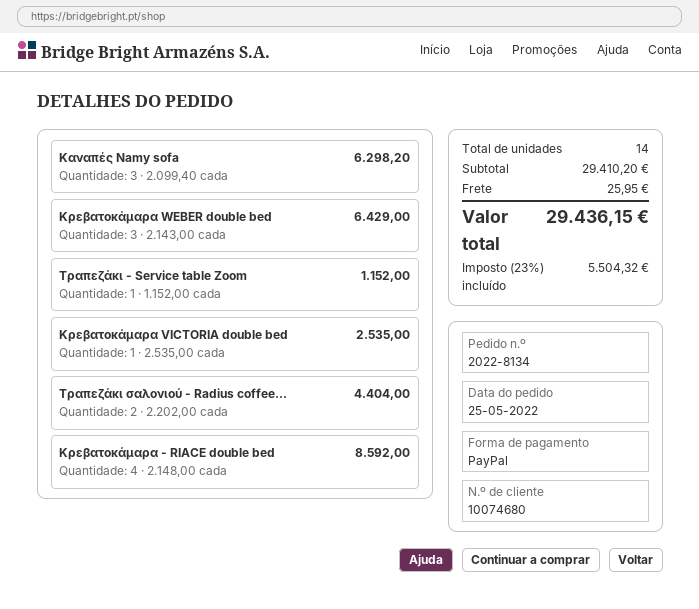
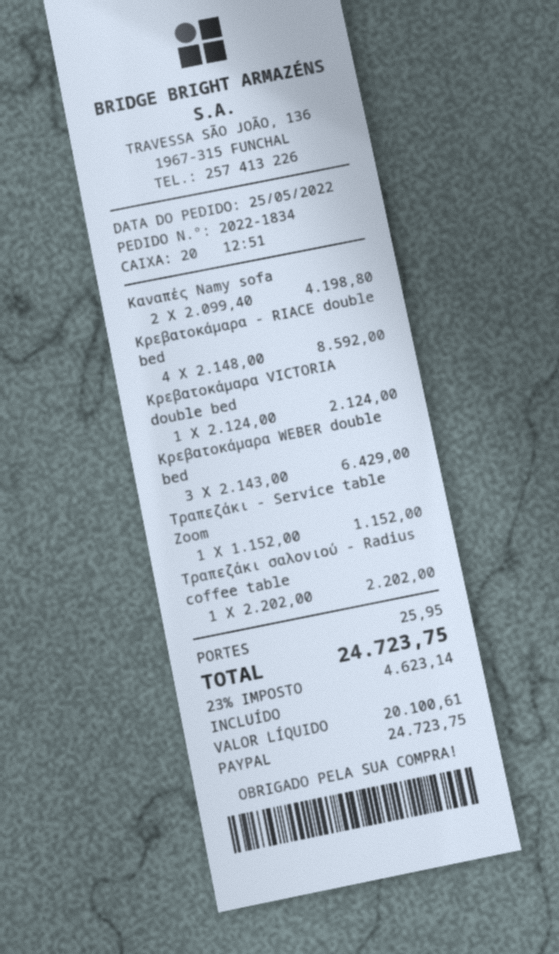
order number: 2022-8134 -> 2022-1834
Καναπές Namy sofa: 3 x 2099.40 = 6298.20 -> 2 x 2099.40 = 4198.80
Κρεβατοκάμαρα VICTORIA double bed: 1 x 2535.00 = 2535.00 -> 1 x 2124.00 = 2124.00
Τραπεζάκι σαλονιού - Radius coffee...: 2 x 2202.00 = 4404.00 -> 1 x 2202.00 = 2202.00
tax: 23% = 5504.32 -> 23% = 4623.14
total: 29436.15 -> 24723.75

